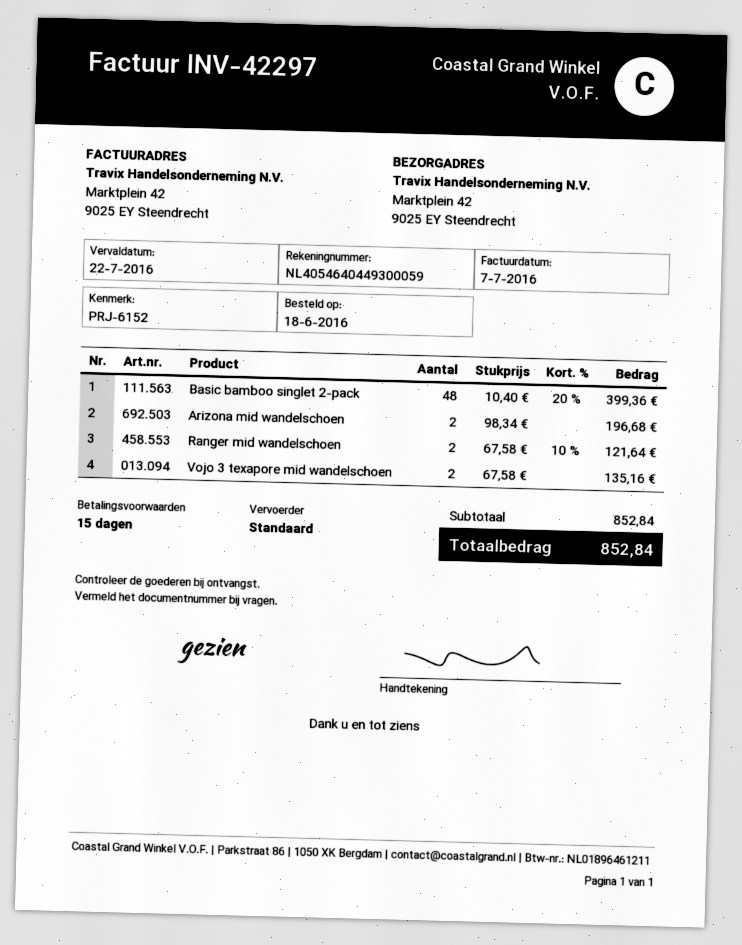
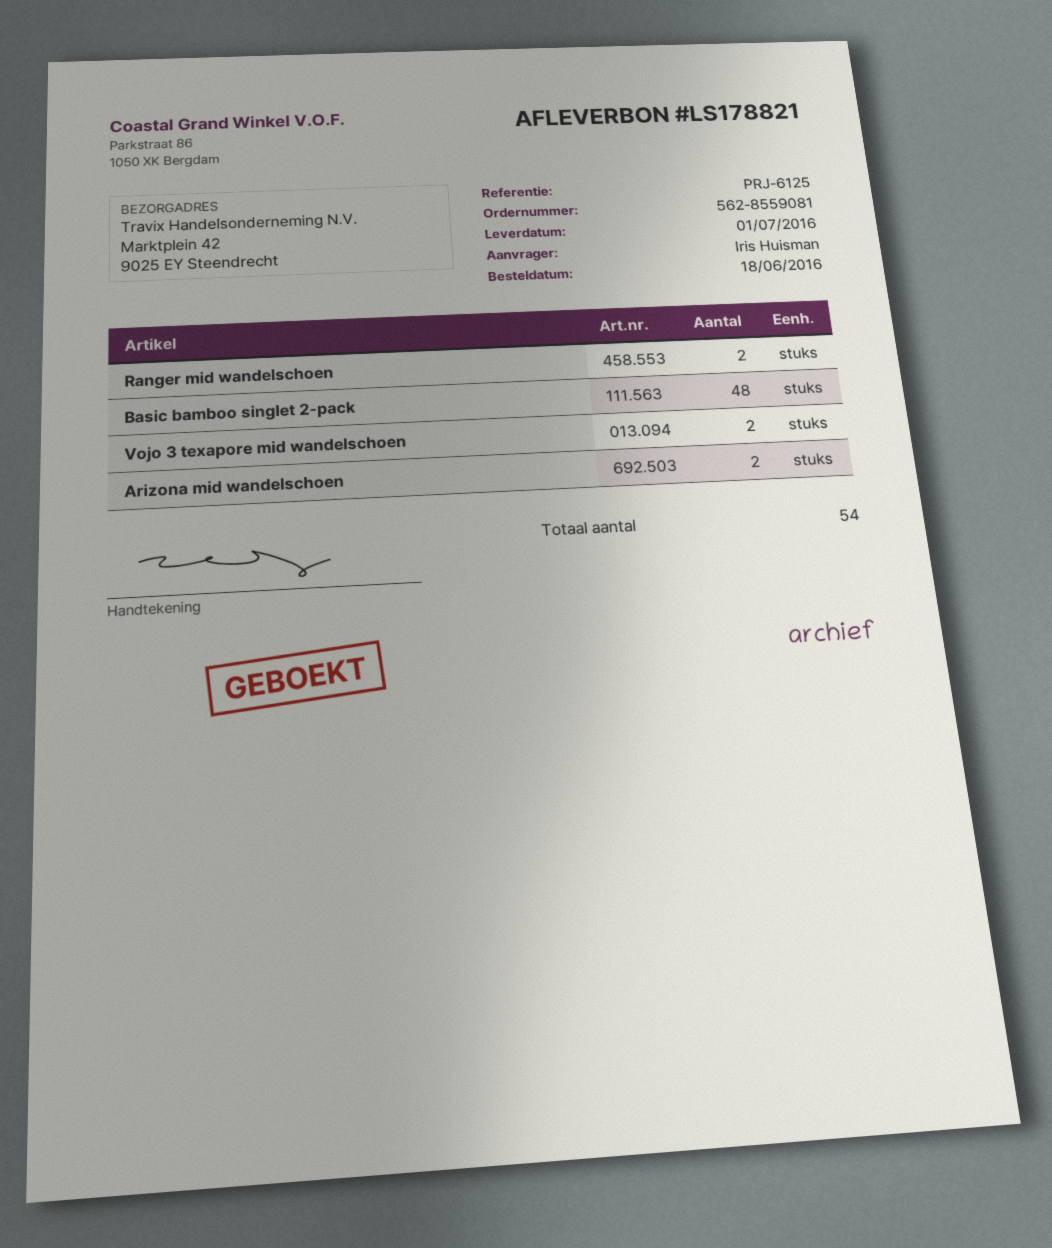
reference: PRJ-6152 -> PRJ-6125

